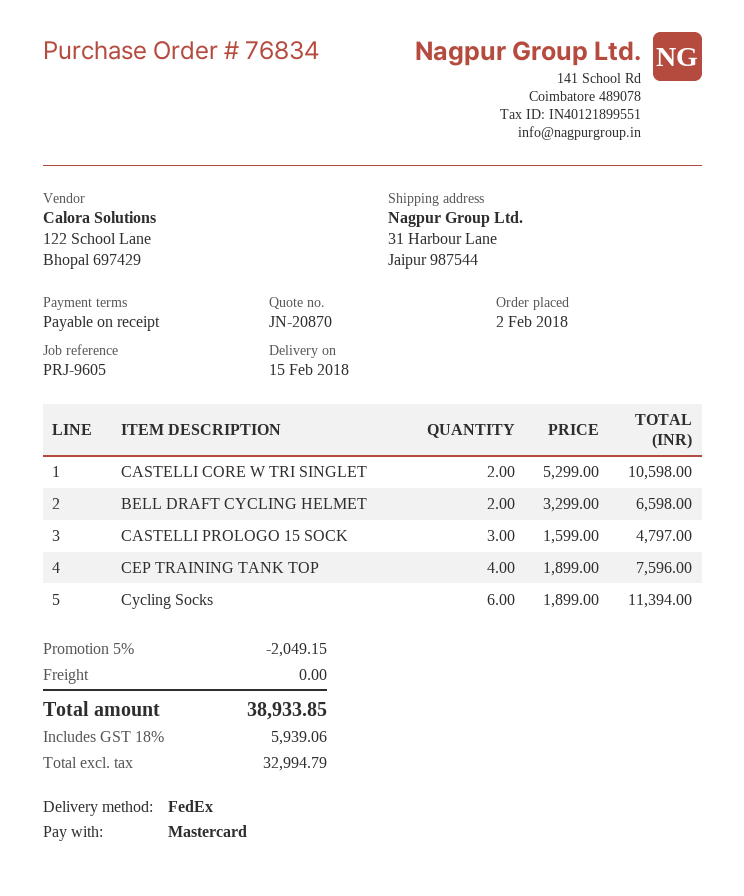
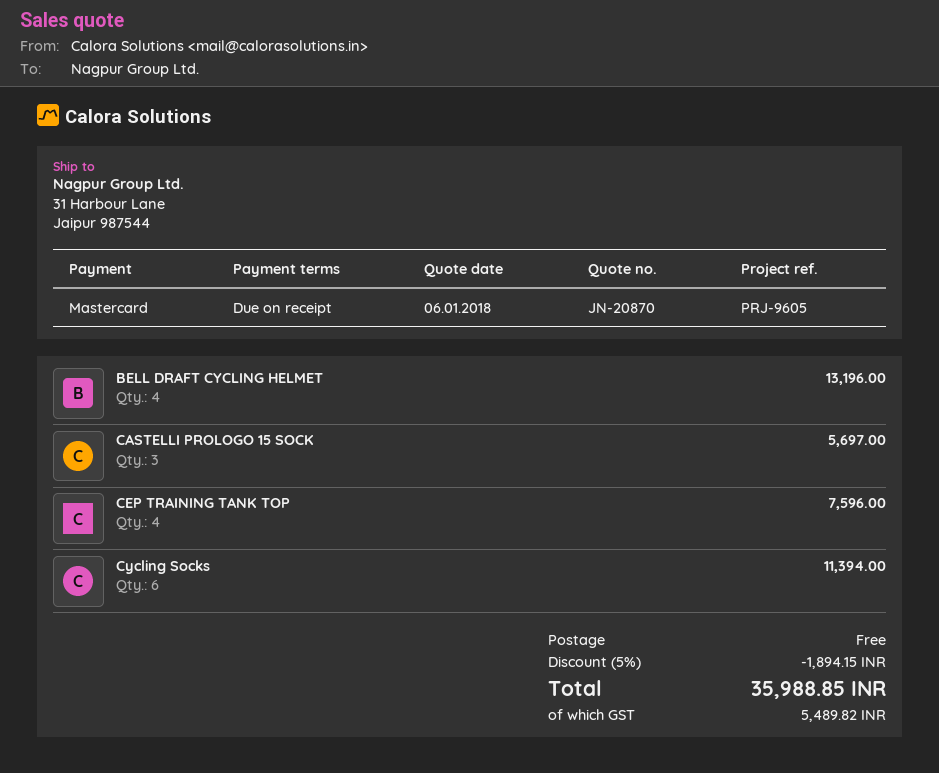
CASTELLI CORE W TRI SINGLET: 2 for 10598.00 -> none
BELL DRAFT CYCLING HELMET: 2 for 6598.00 -> 4 for 13196.00
CASTELLI PROLOGO 15 SOCK: 3 for 4797.00 -> 3 for 5697.00
discount: 5% = 2049.15 -> 5% = 1894.15
tax: 5939.06 -> 5489.82
total: 38933.85 -> 35988.85

